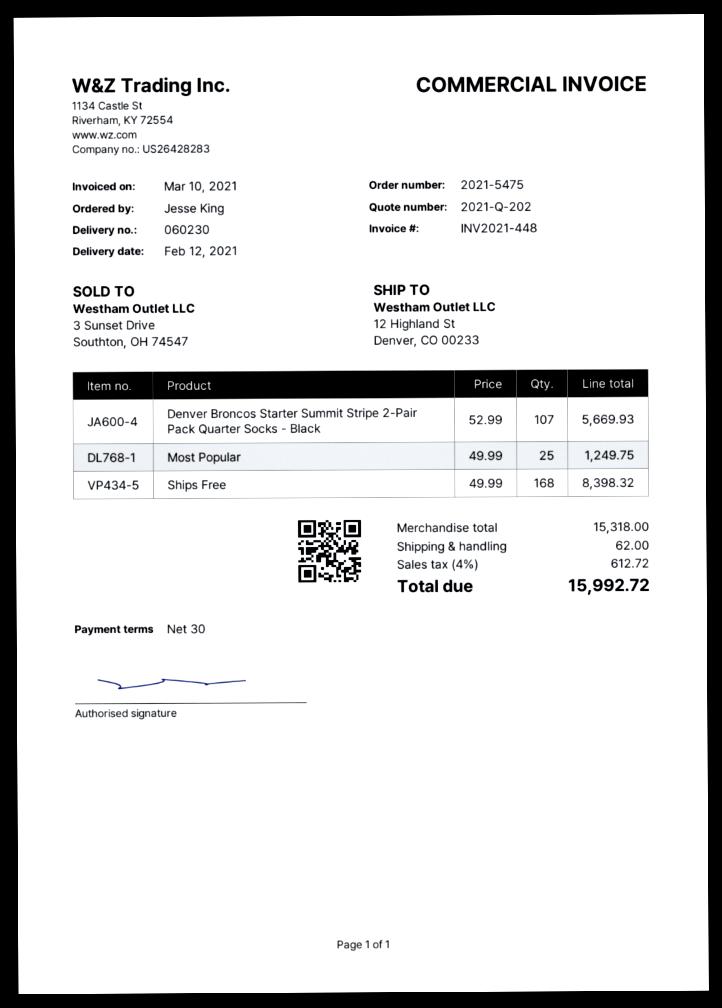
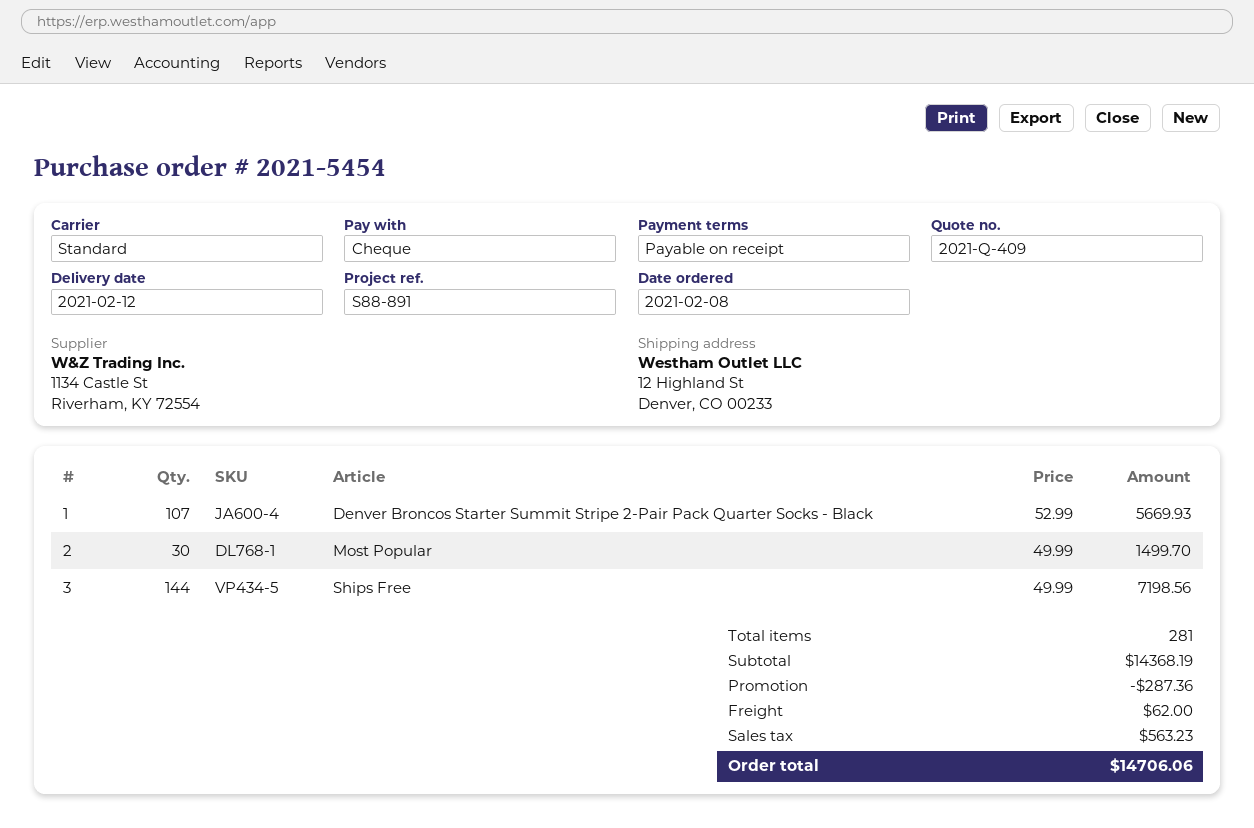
quote number: 2021-Q-202 -> 2021-Q-409
order number: 2021-5475 -> 2021-5454
payment terms: 30 days -> on receipt
Most Popular: 25 x 49.99 = 1249.75 -> 30 x 49.99 = 1499.70
Ships Free: 168 x 49.99 = 8398.32 -> 144 x 49.99 = 7198.56
subtotal: 15318.00 -> 14368.19
discount: none -> 287.36
tax: 612.72 -> 563.23
total: 15992.72 -> 14706.06

